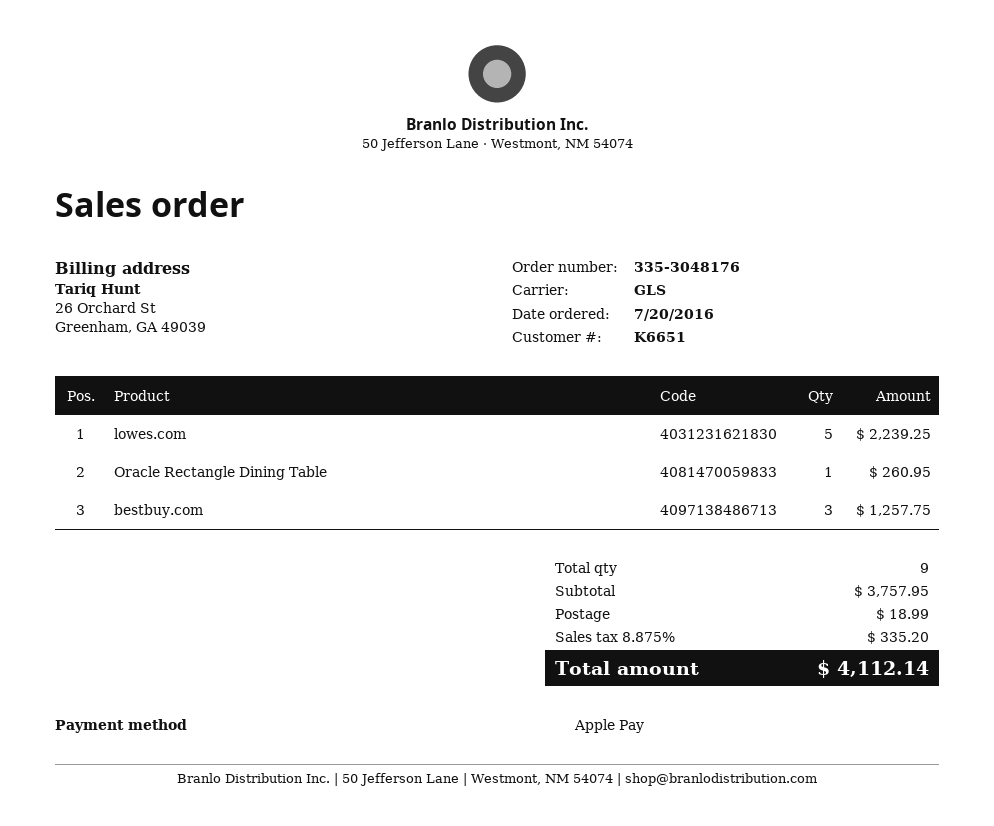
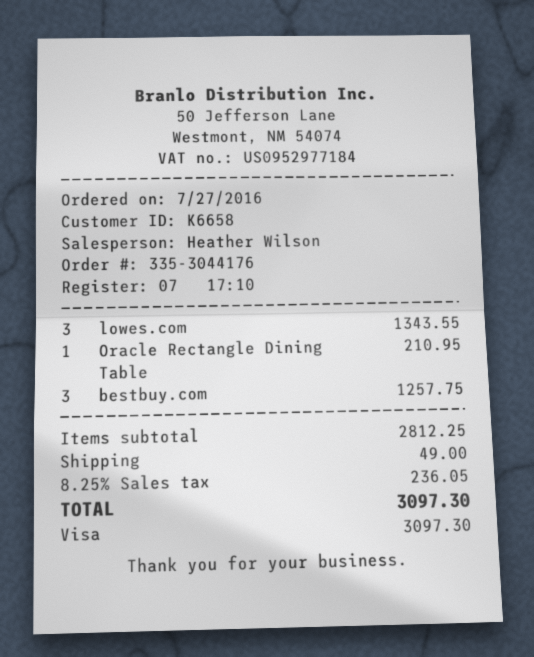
order number: 335-3048176 -> 335-3044176
order date: 2016-07-20 -> 2016-07-27
customer number: K6651 -> K6658
payment method: Apple Pay -> Visa
lowes.com: 5 for 2239.25 -> 3 for 1343.55
Oracle Rectangle Dining Table: 1 for 260.95 -> 1 for 210.95
subtotal: 3757.95 -> 2812.25
shipping: 18.99 -> 49.00
tax: 8.875% = 335.20 -> 8.25% = 236.05
total: 4112.14 -> 3097.30

